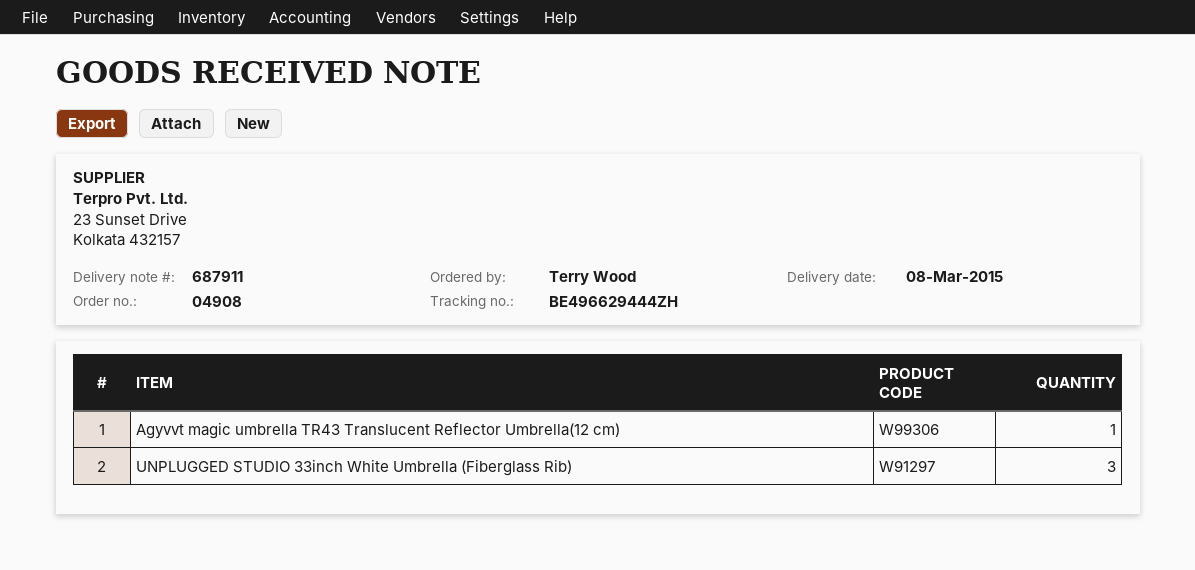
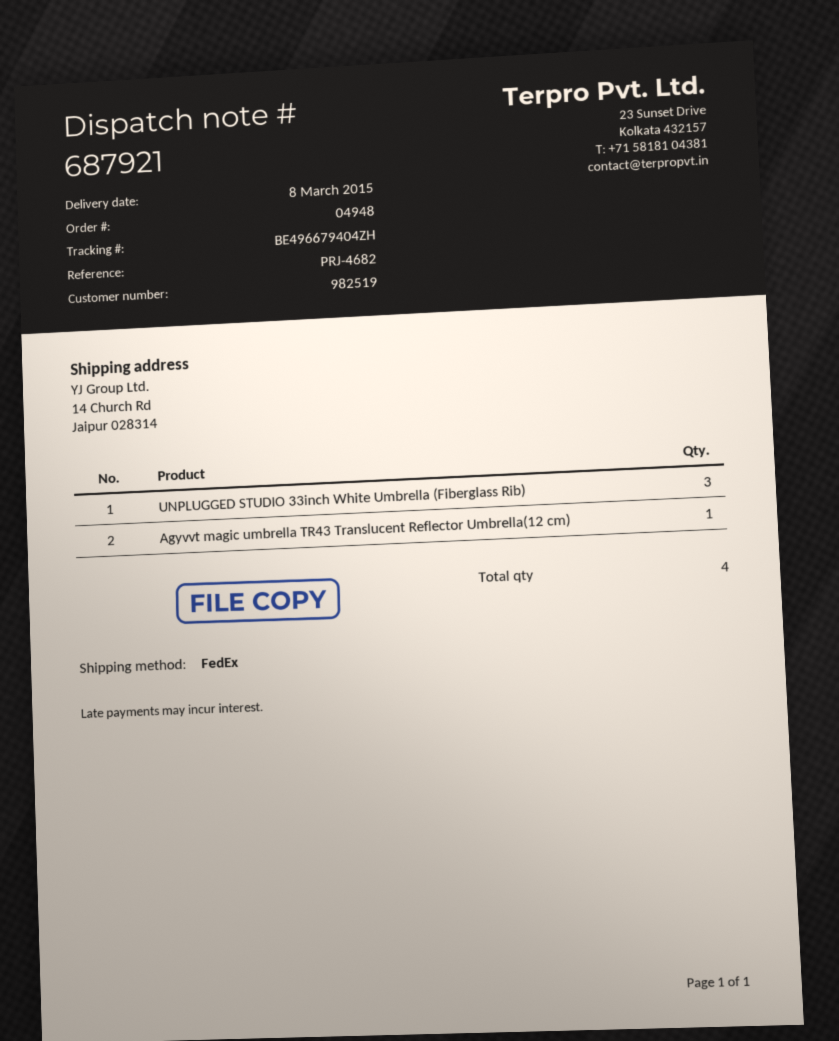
order number: 04908 -> 04948
delivery note number: 687911 -> 687921
tracking number: BE496629444ZH -> BE496679404ZH

